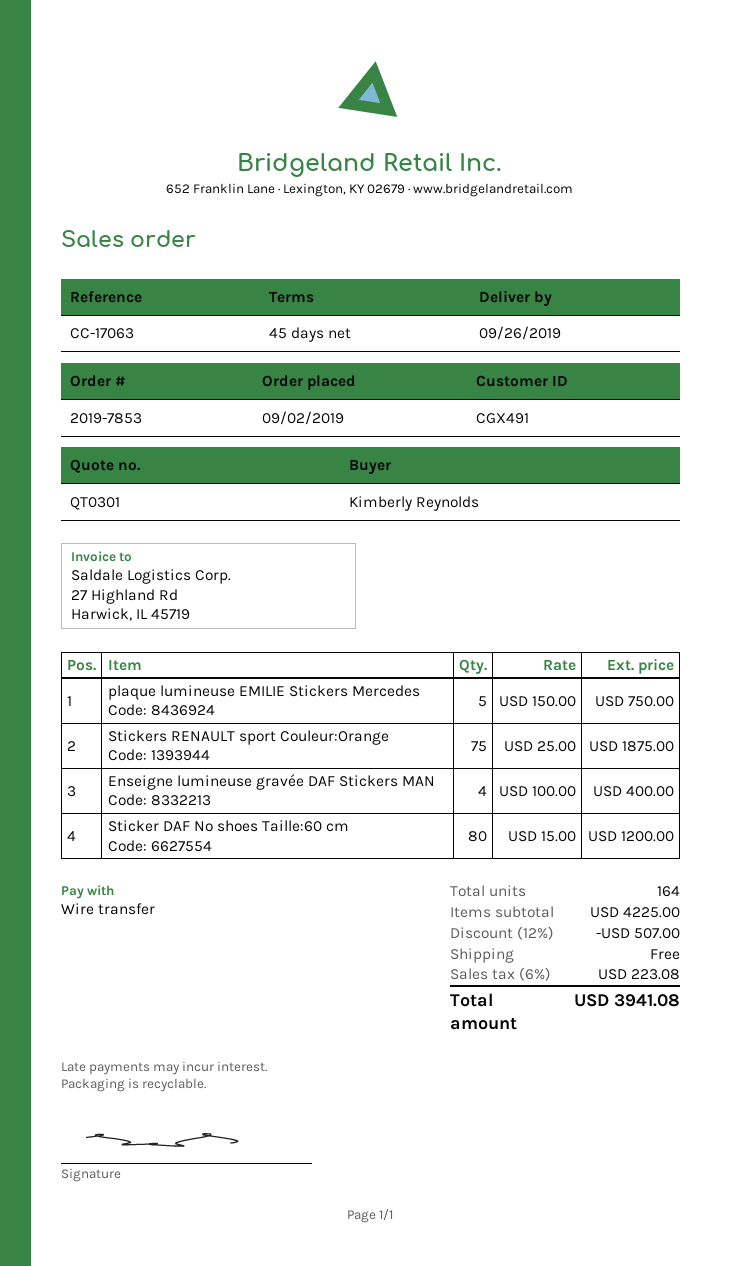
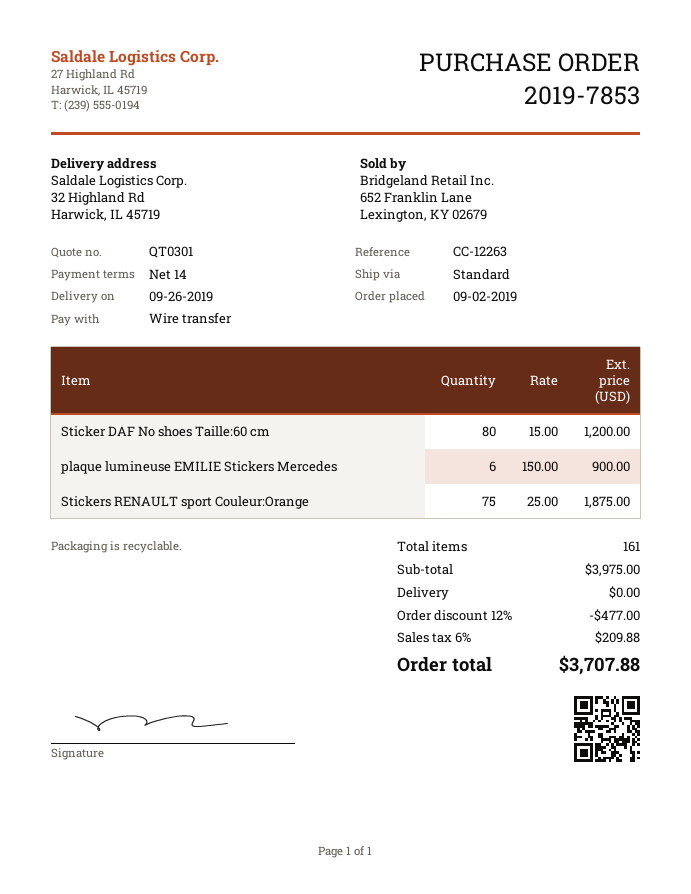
payment terms: 45 days -> 14 days
reference: CC-17063 -> CC-12263
plaque lumineuse EMILIE Stickers Mercedes: 5 x 150.00 = 750.00 -> 6 x 150.00 = 900.00
Enseigne lumineuse gravée DAF Stickers MAN: 4 x 100.00 = 400.00 -> none
total quantity: 164 -> 161
subtotal: 4225.00 -> 3975.00
discount: 12% = 507.00 -> 12% = 477.00
tax: 6% = 223.08 -> 6% = 209.88
total: 3941.08 -> 3707.88

